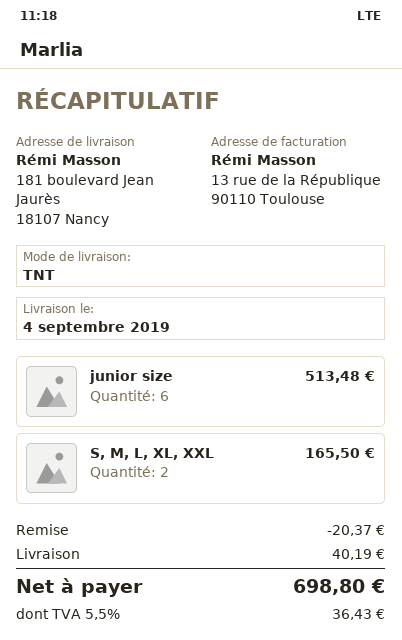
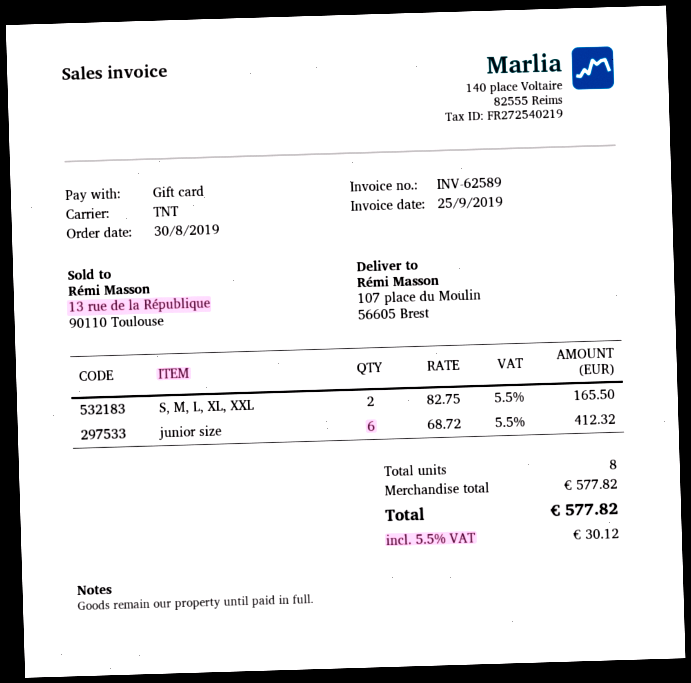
ship to: 181 boulevard Jean Jaurès, 18107 Nancy -> 107 place du Moulin, 56605 Brest
junior size: 6 for 513.48 -> 6 for 412.32
discount: 20.37 -> none
shipping: 40.19 -> none
tax: 5.5% = 36.43 -> 5.5% = 30.12
total: 698.80 -> 577.82

